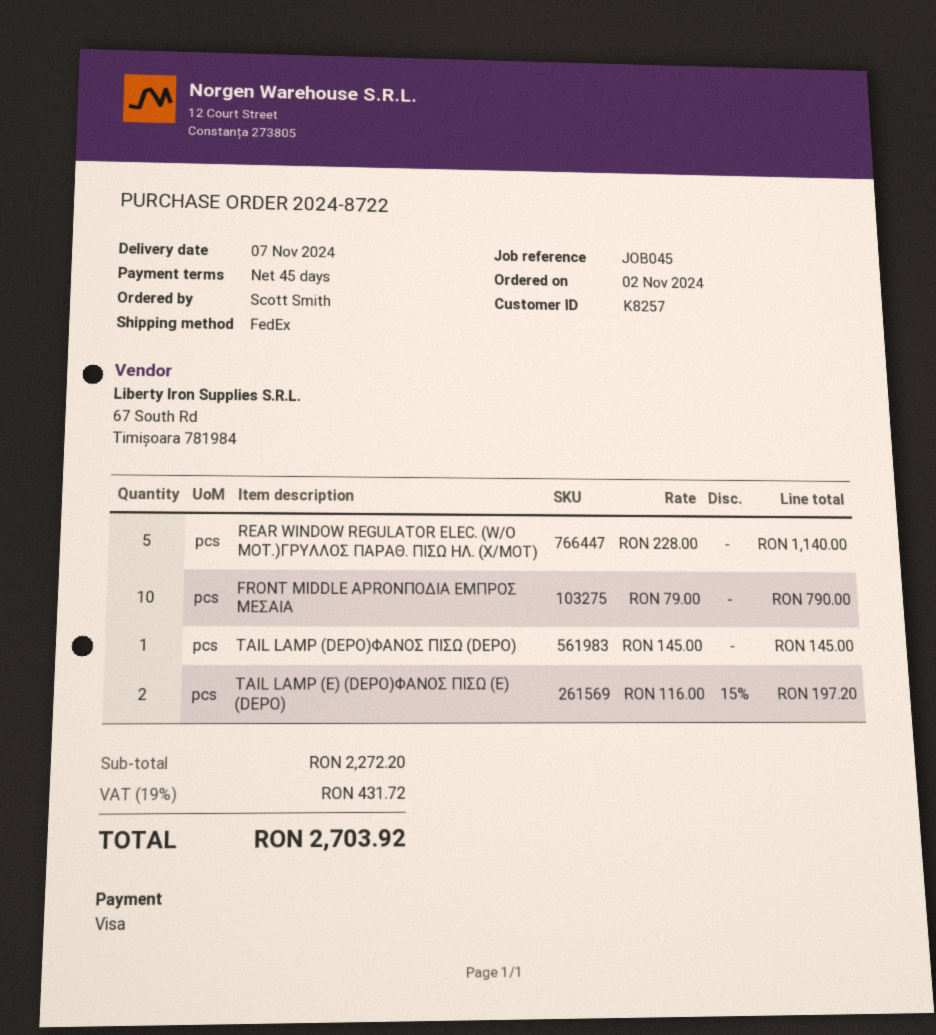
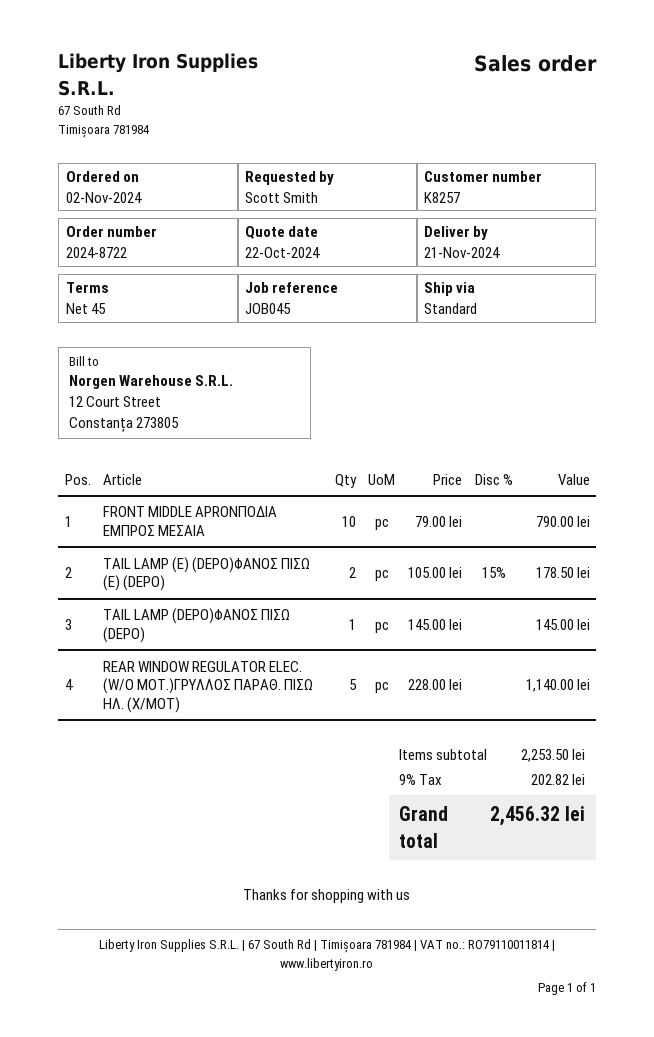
delivery date: 2024-11-07 -> 2024-11-21
shipping method: FedEx -> standard
TAIL LAMP (E) (DEPO)ΦΑΝΟΣ ΠΙΣΩ (Ε) (DEPO): 2 x 116.00 - 15% = 197.20 -> 2 x 105.00 - 15% = 178.50
subtotal: 2272.20 -> 2253.50
tax: 19% = 431.72 -> 9% = 202.82
total: 2703.92 -> 2456.32

